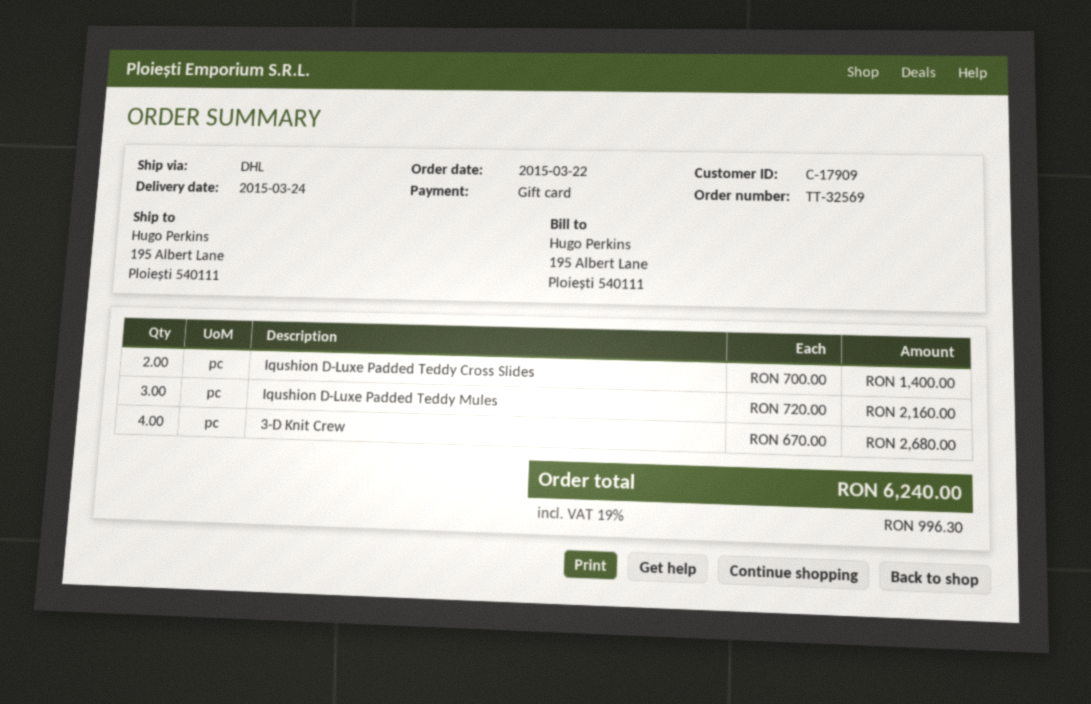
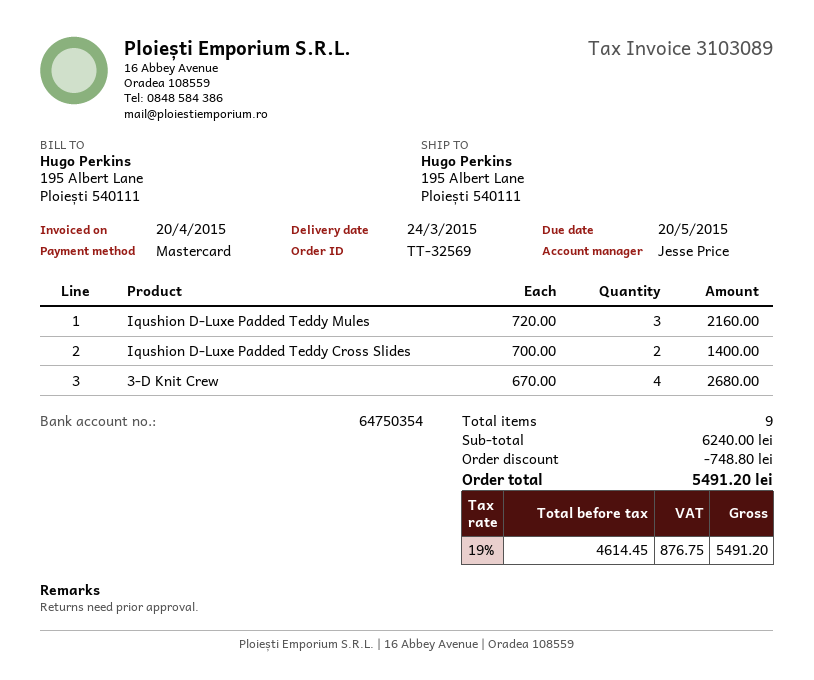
payment method: gift card -> Mastercard
discount: none -> 748.80
tax: 19% = 996.30 -> 19% = 876.75
total: 6240.00 -> 5491.20

